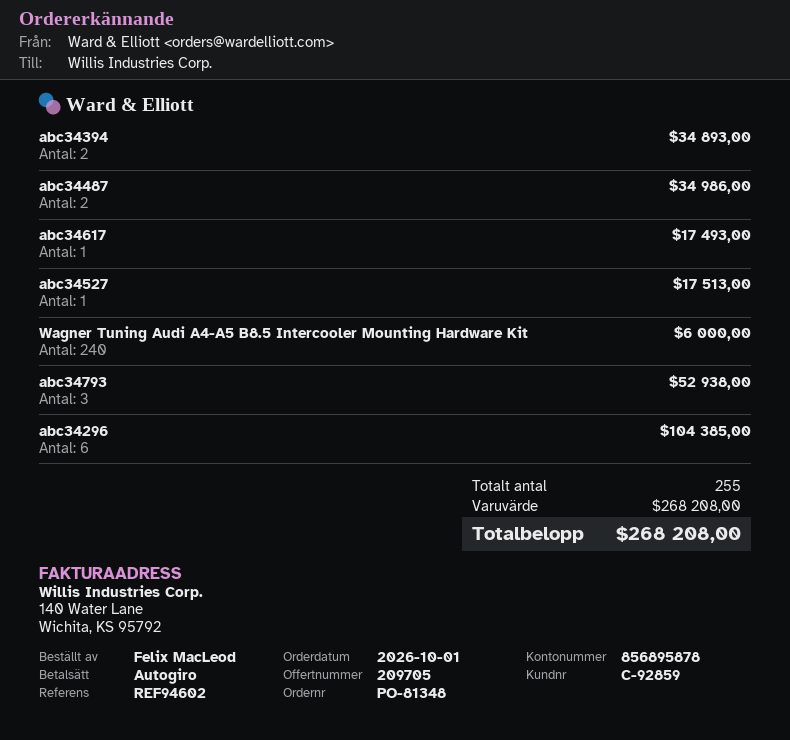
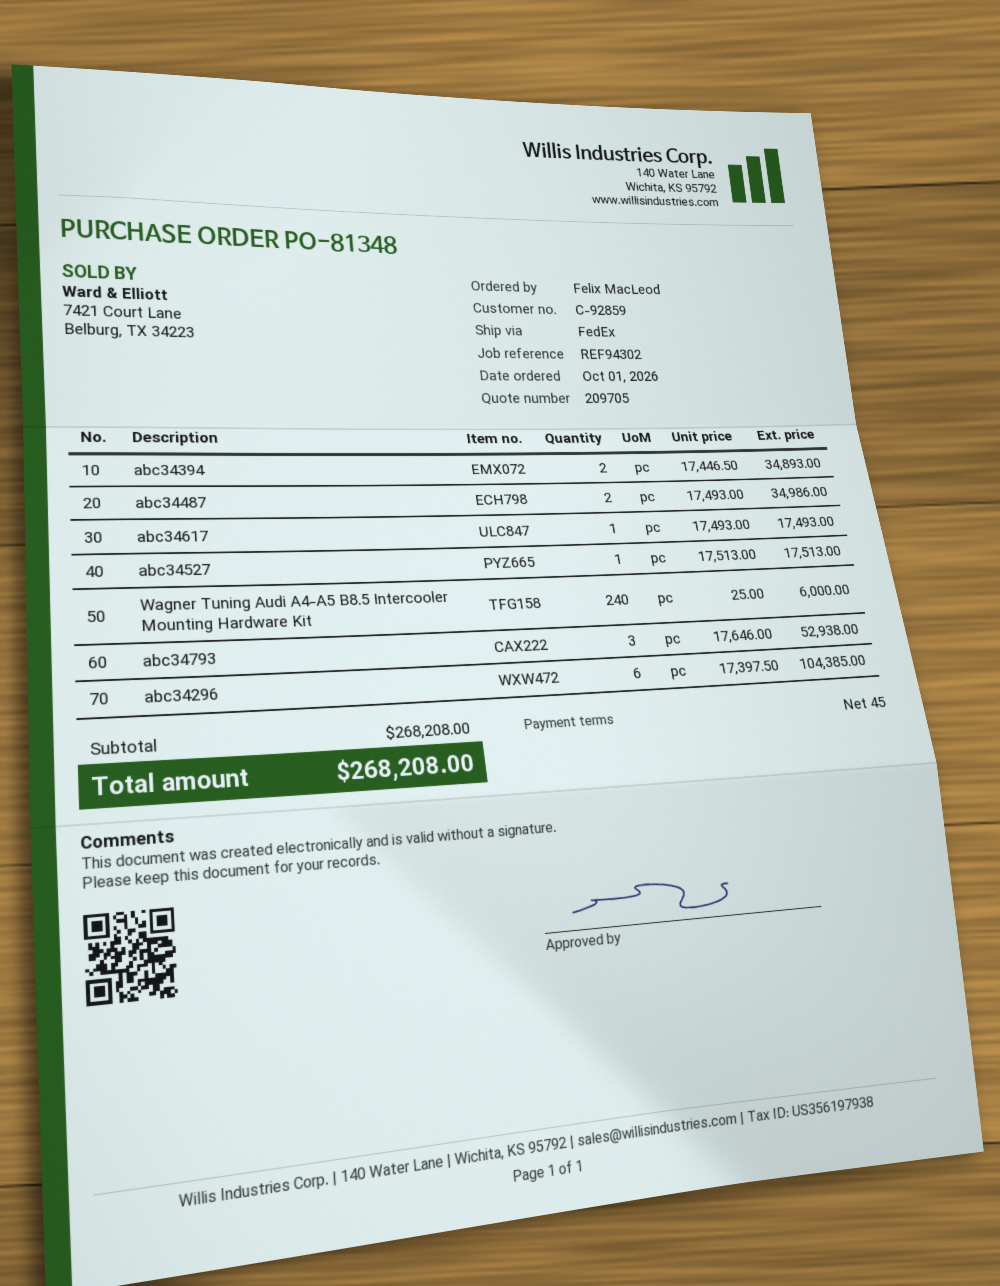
reference: REF94602 -> REF94302

